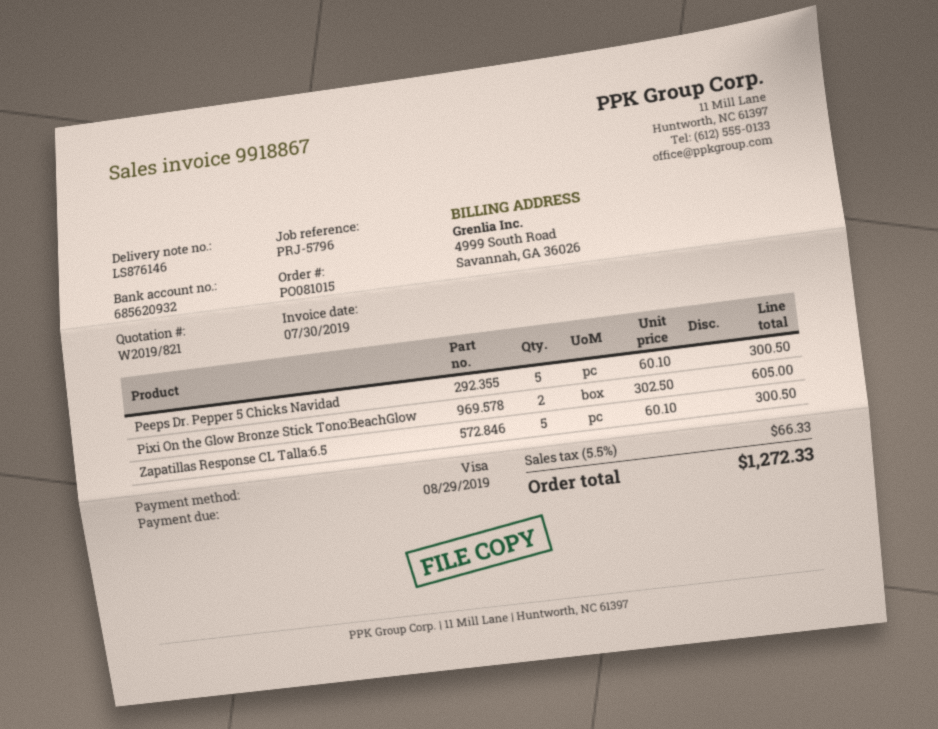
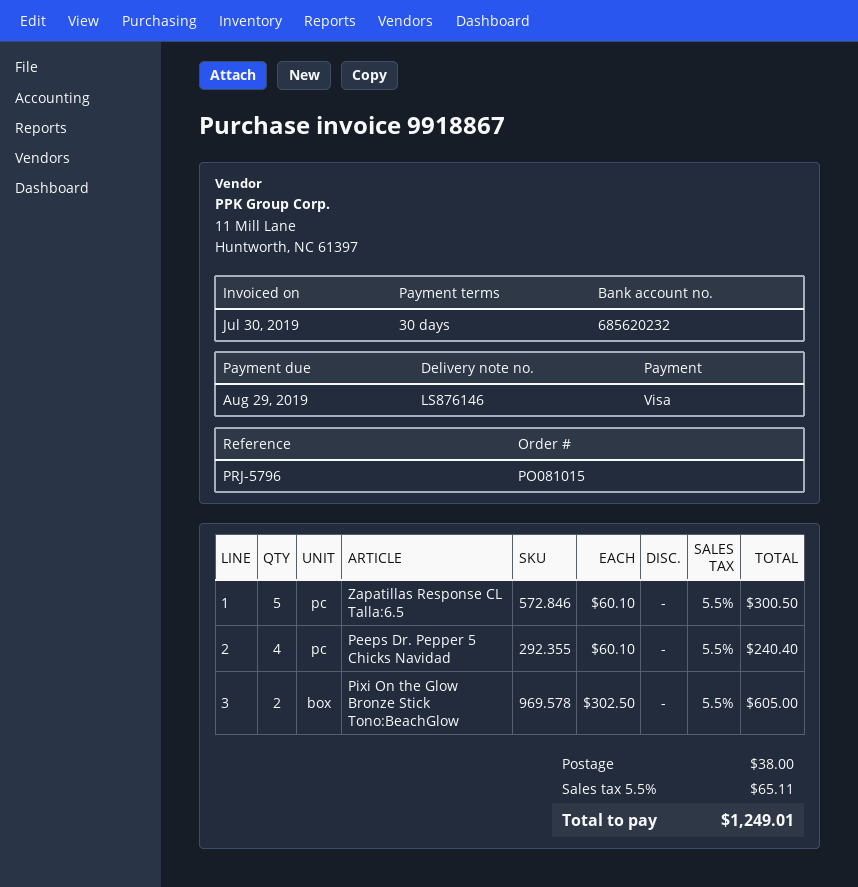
bank account: 685620932 -> 685620232
Peeps Dr. Pepper 5 Chicks Navidad: 5 x 60.10 = 300.50 -> 4 x 60.10 = 240.40
shipping: none -> 38.00
tax: 5.5% = 66.33 -> 5.5% = 65.11
total: 1272.33 -> 1249.01

